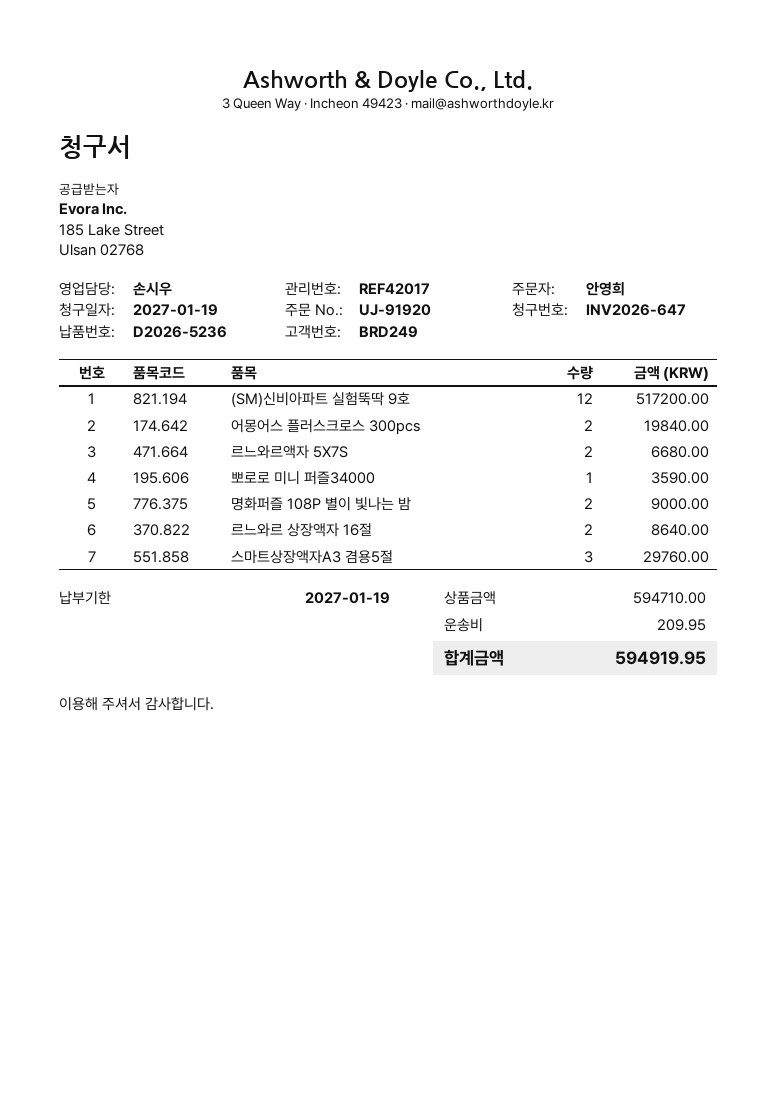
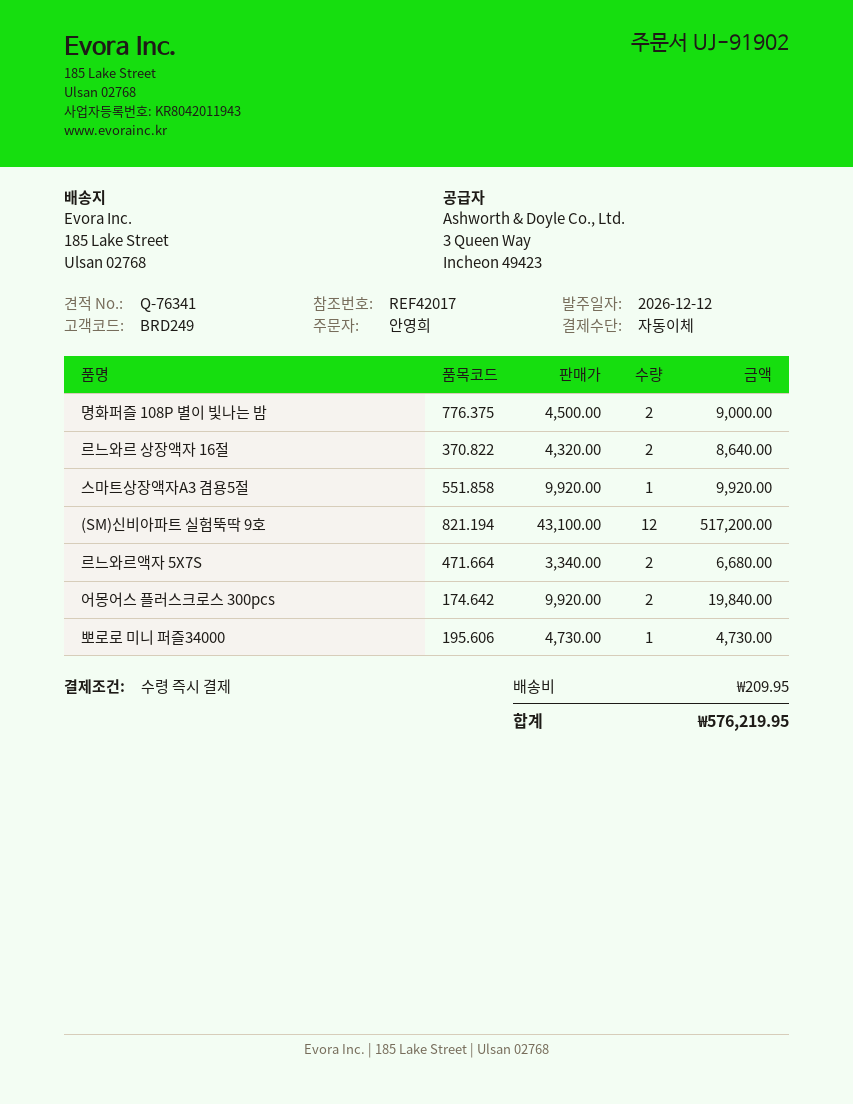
order number: UJ-91920 -> UJ-91902
뽀로로 미니 퍼즐34000: 1 for 3590.00 -> 1 for 4730.00
스마트상장액자A3 겸용5절: 3 for 29760.00 -> 1 for 9920.00
total: 594919.95 -> 576219.95

